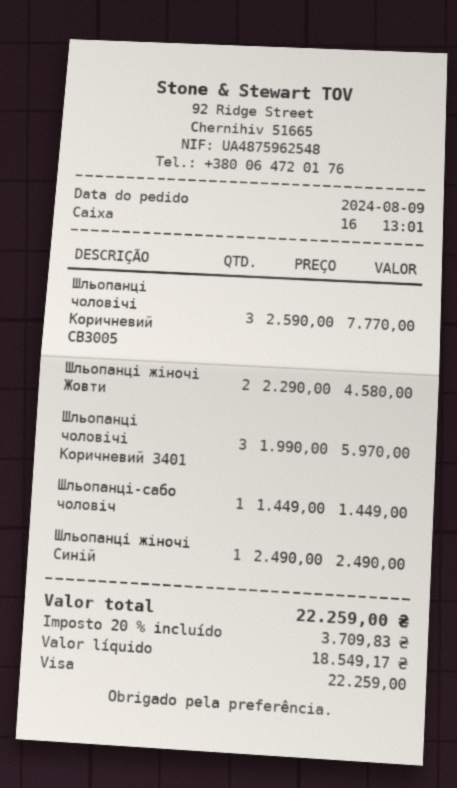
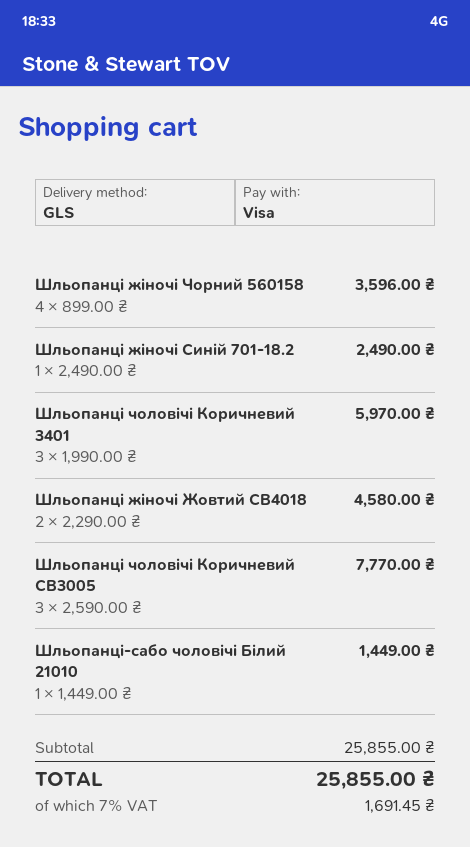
Шльопанці жіночі Чорний 560158: none -> 4 x 899.00 = 3596.00
tax: 20% = 3709.83 -> 7% = 1691.45
total: 22259.00 -> 25855.00

